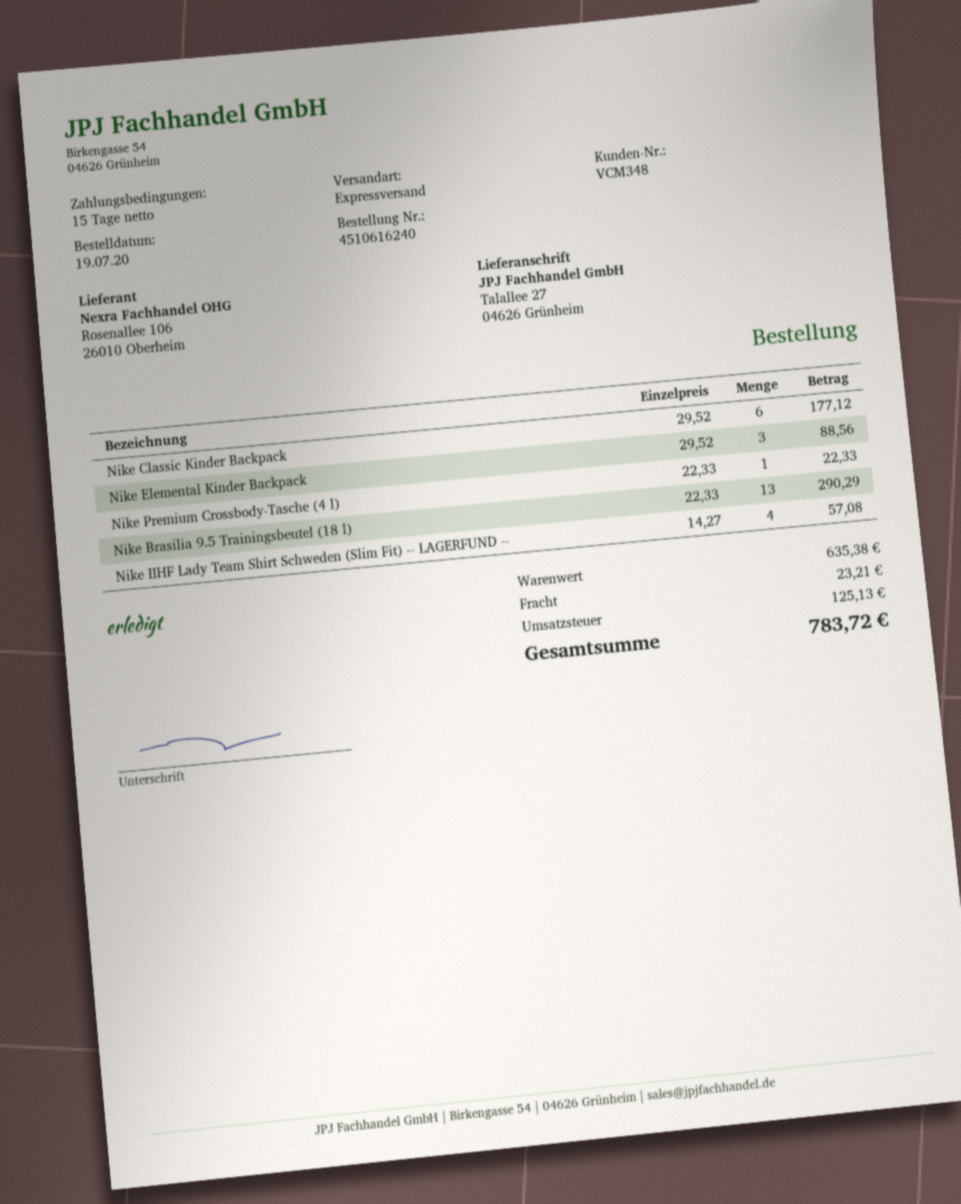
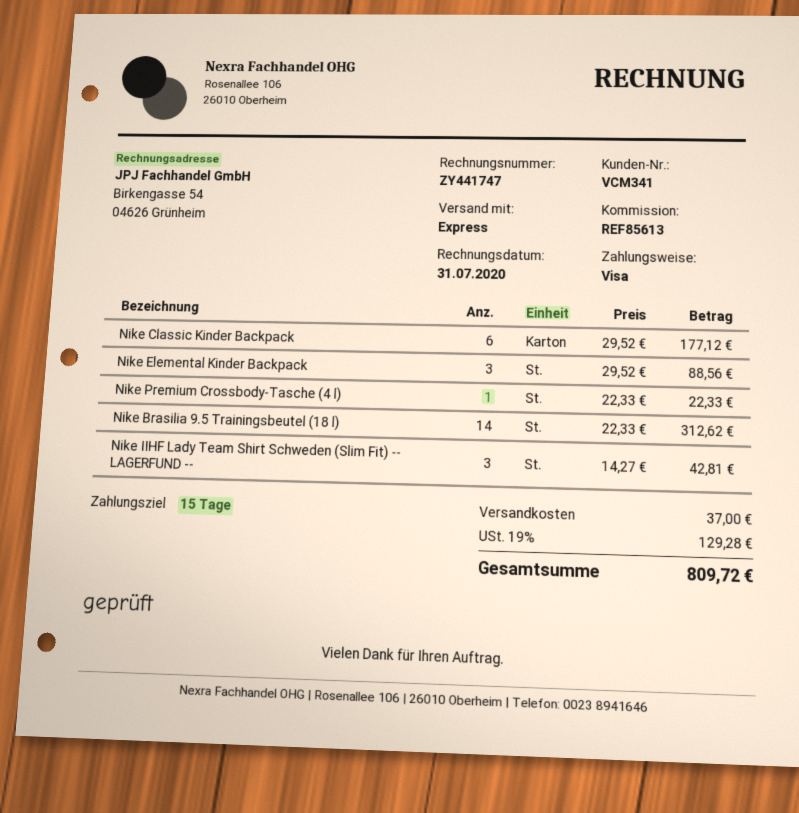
customer number: VCM348 -> VCM341
Nike Brasilia 9.5 Trainingsbeutel (18 l): 13 x 22.33 = 290.29 -> 14 x 22.33 = 312.62
Nike IIHF Lady Team Shirt Schweden (Slim Fit) -- LAGERFUND --: 4 x 14.27 = 57.08 -> 3 x 14.27 = 42.81
shipping: 23.21 -> 37.00
tax: 125.13 -> 129.28
total: 783.72 -> 809.72

